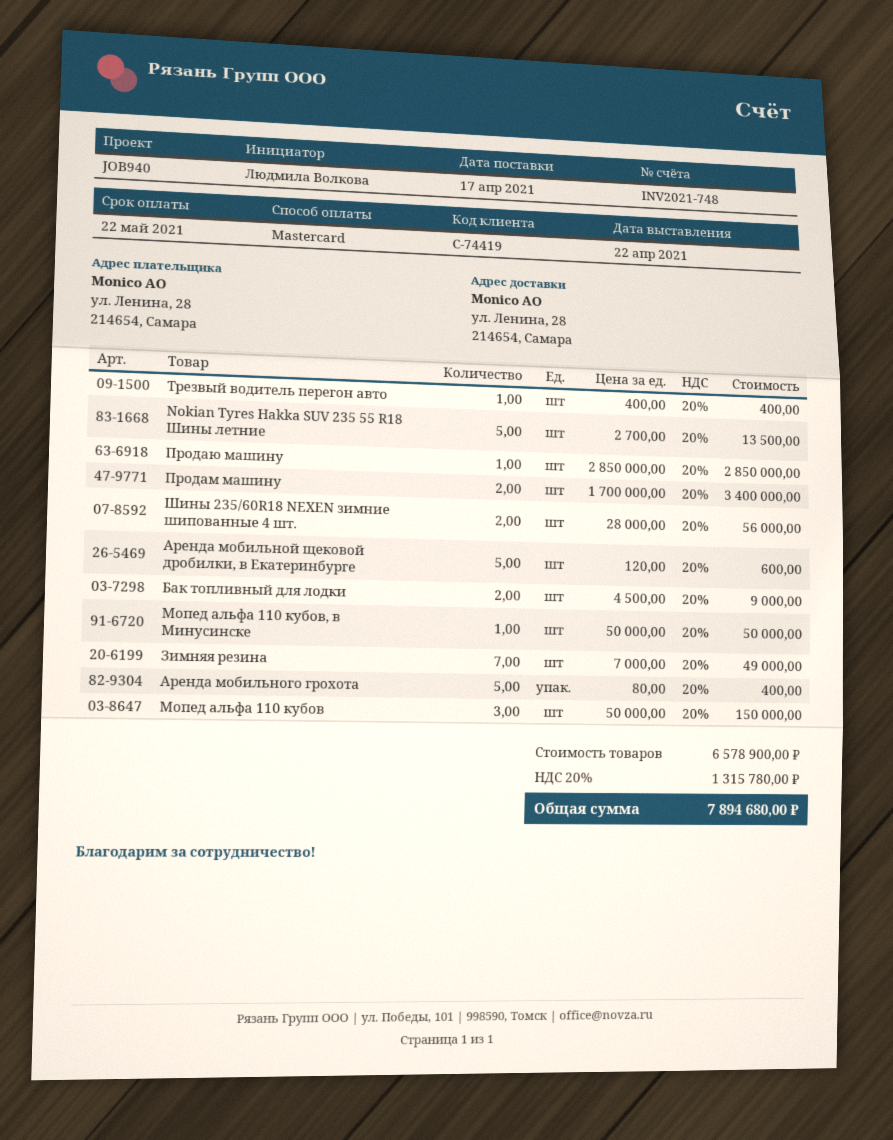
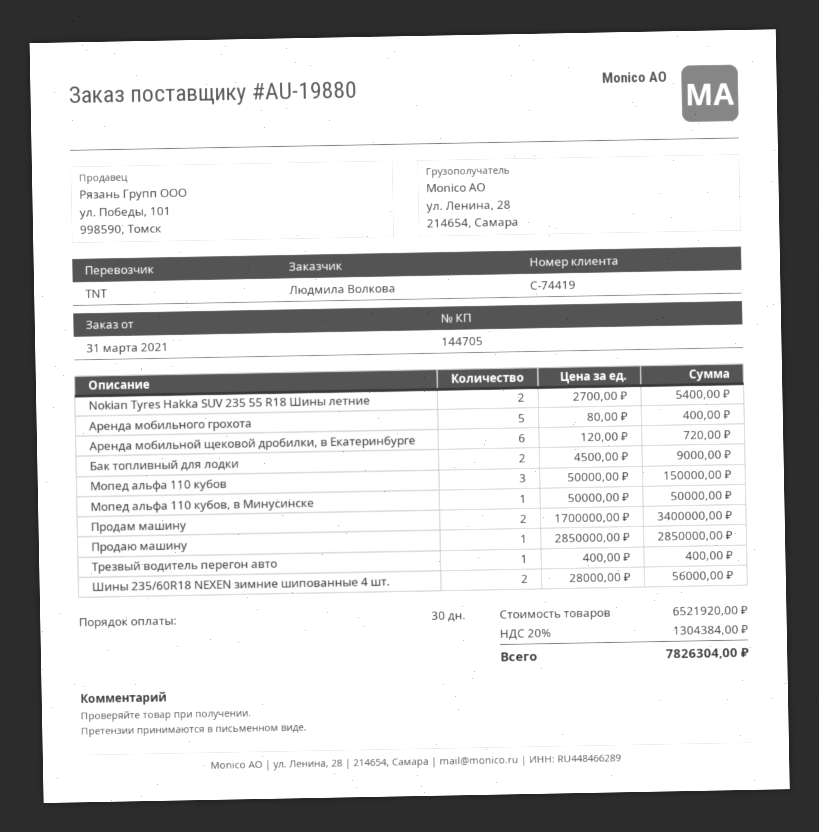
Nokian Tyres Hakka SUV 235 55 R18 Шины летние: 5 x 2700.00 = 13500.00 -> 2 x 2700.00 = 5400.00
Аренда мобильной щековой дробилки, в Екатеринбурге: 5 x 120.00 = 600.00 -> 6 x 120.00 = 720.00
Зимняя резина: 7 x 7000.00 = 49000.00 -> none
subtotal: 6578900.00 -> 6521920.00
tax: 20% = 1315780.00 -> 20% = 1304384.00
total: 7894680.00 -> 7826304.00

